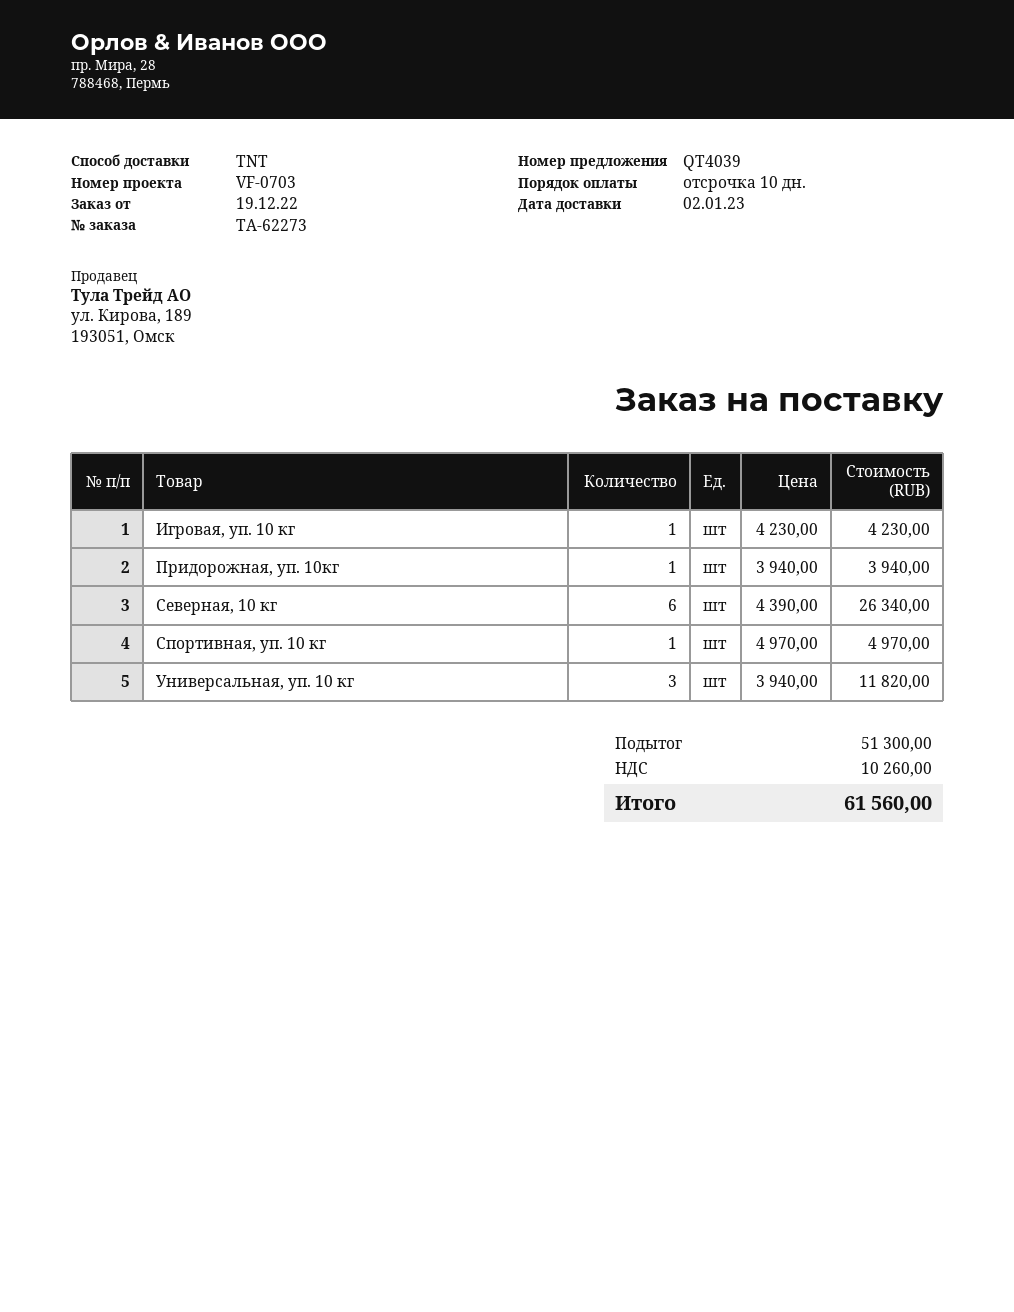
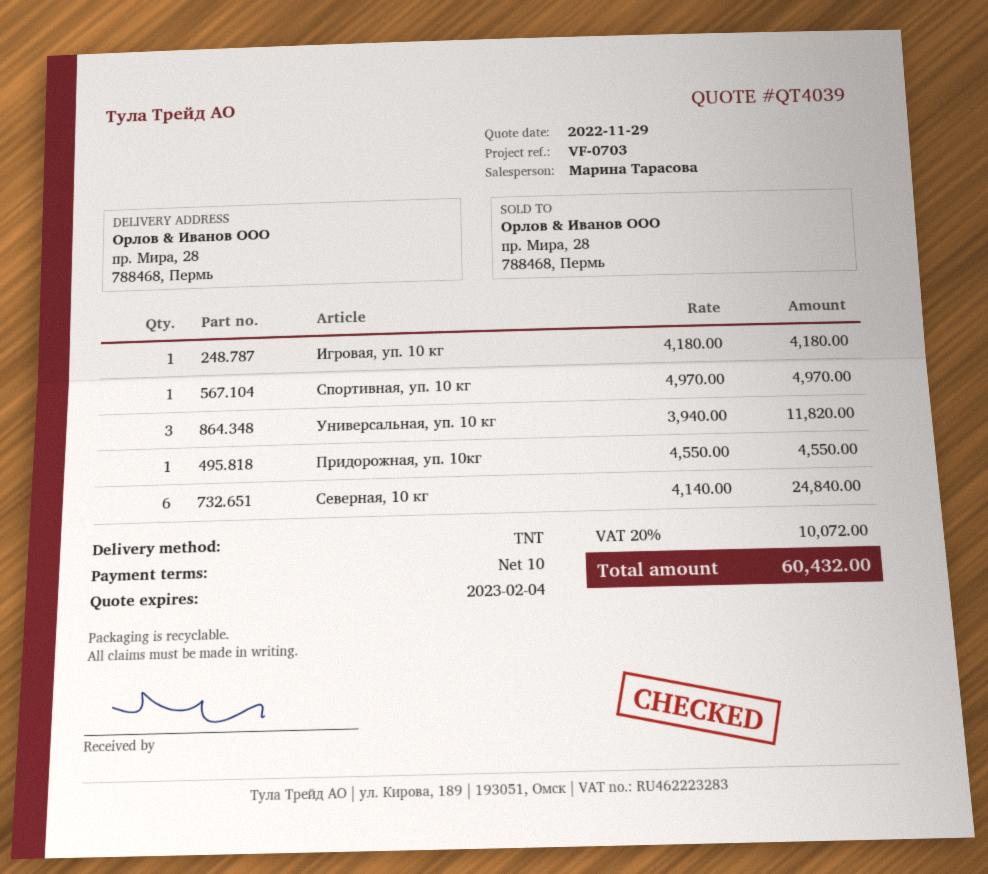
Игровая, уп. 10 кг: 1 x 4230.00 = 4230.00 -> 1 x 4180.00 = 4180.00
Придорожная, уп. 10кг: 1 x 3940.00 = 3940.00 -> 1 x 4550.00 = 4550.00
Северная, 10 кг: 6 x 4390.00 = 26340.00 -> 6 x 4140.00 = 24840.00
tax: 10260.00 -> 10072.00
total: 61560.00 -> 60432.00

